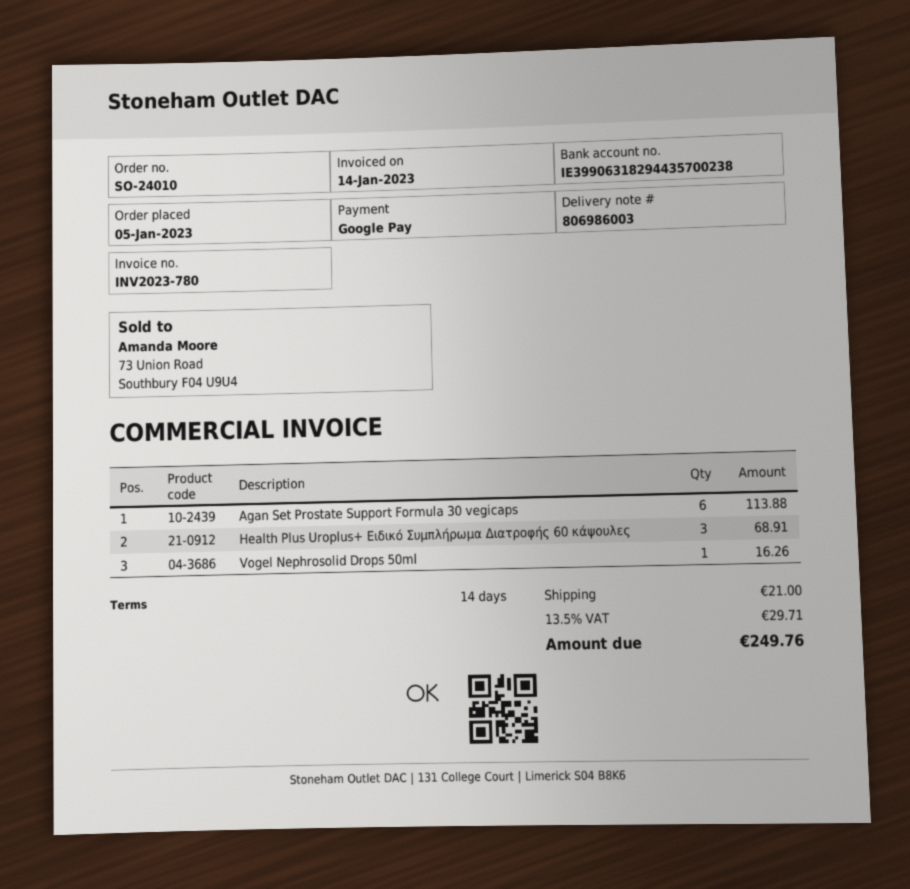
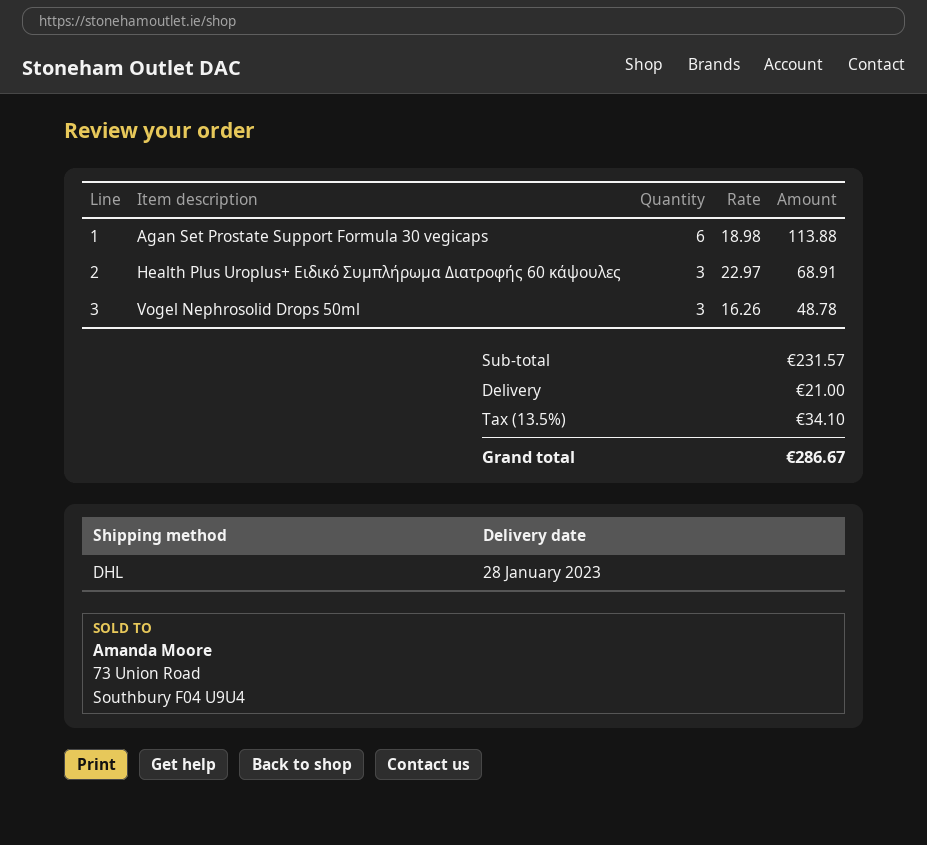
Vogel Nephrosolid Drops 50ml: 1 for 16.26 -> 3 for 48.78
tax: 13.5% = 29.71 -> 13.5% = 34.10
total: 249.76 -> 286.67

